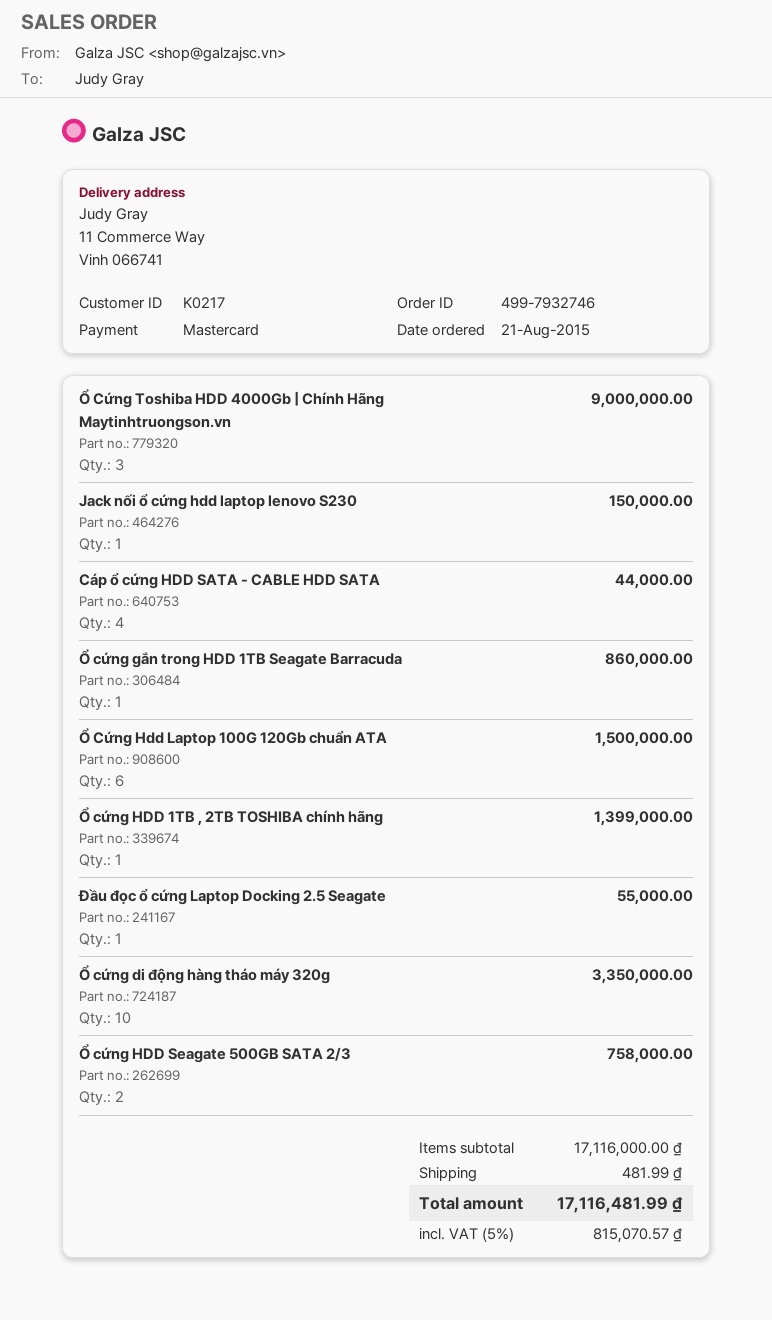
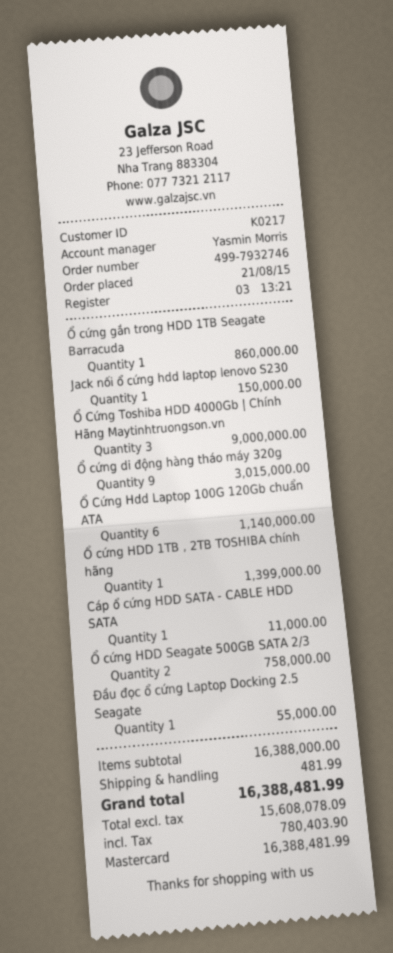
Cáp ổ cứng HDD SATA - CABLE HDD SATA: 4 for 44000.00 -> 1 for 11000.00
Ổ Cứng Hdd Laptop 100G 120Gb chuẩn ATA: 6 for 1500000.00 -> 6 for 1140000.00
Ổ cứng di động hàng tháo máy 320g: 10 for 3350000.00 -> 9 for 3015000.00
subtotal: 17116000.00 -> 16388000.00
tax: 815070.57 -> 780403.90
total: 17116481.99 -> 16388481.99

